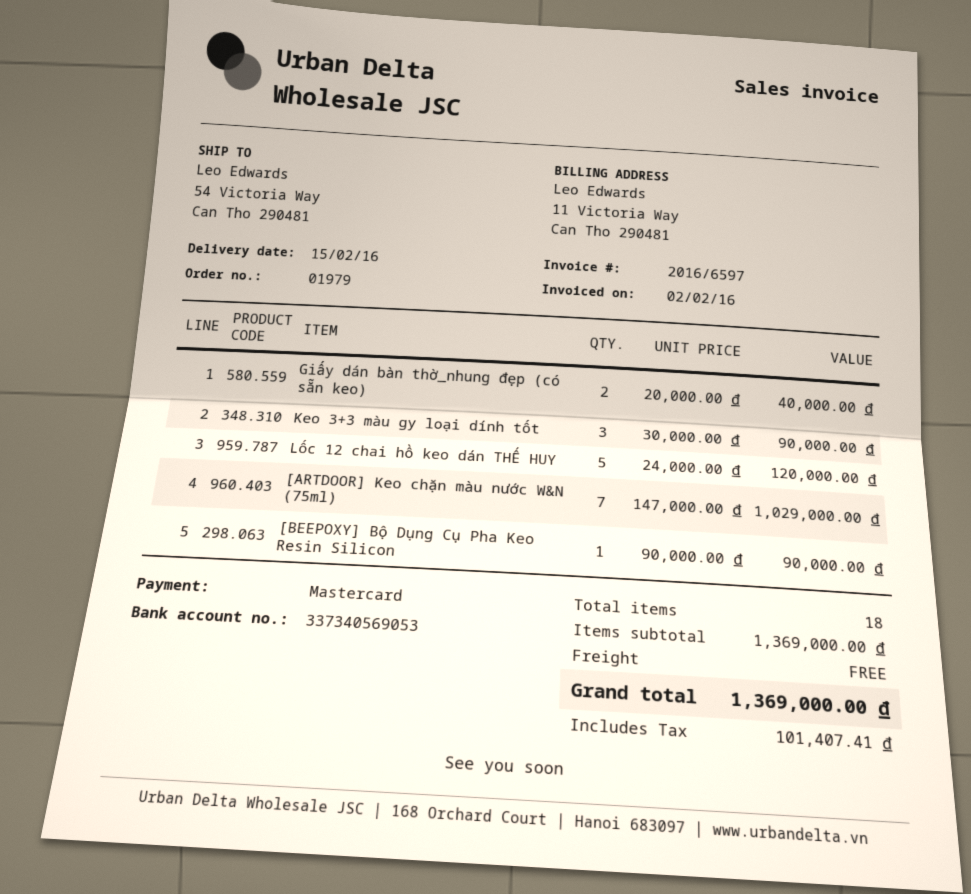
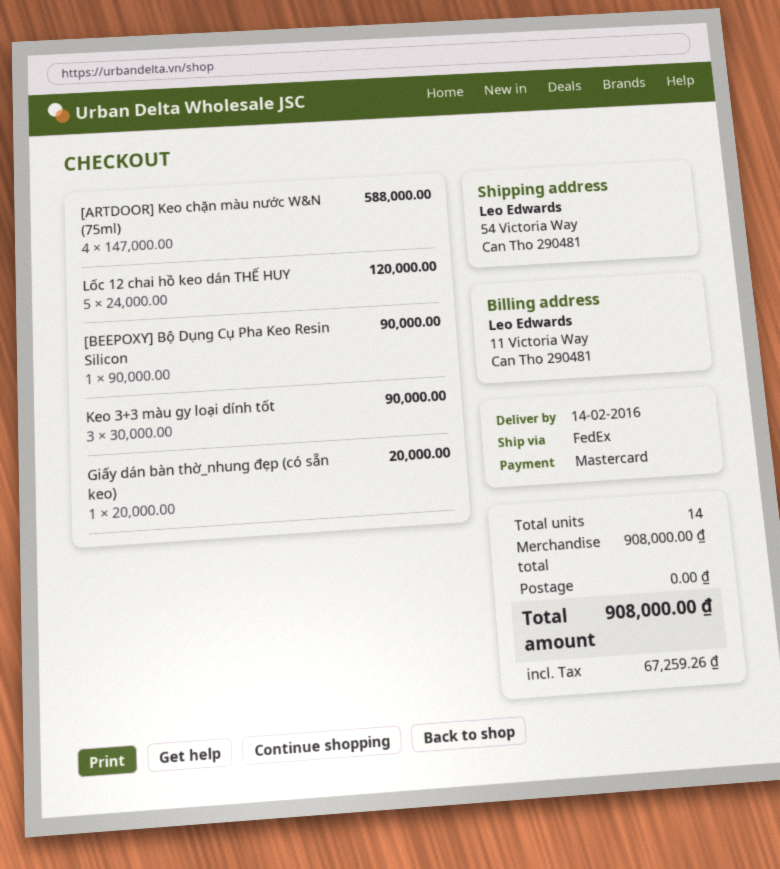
delivery date: 2016-02-15 -> 2016-02-14
Giấy dán bàn thờ_nhung đẹp (có sẵn keo): 2 x 20000.00 = 40000.00 -> 1 x 20000.00 = 20000.00
[ARTDOOR] Keo chặn màu nước W&N (75ml): 7 x 147000.00 = 1029000.00 -> 4 x 147000.00 = 588000.00
total quantity: 18 -> 14
subtotal: 1369000.00 -> 908000.00
tax: 101407.41 -> 67259.26
total: 1369000.00 -> 908000.00

